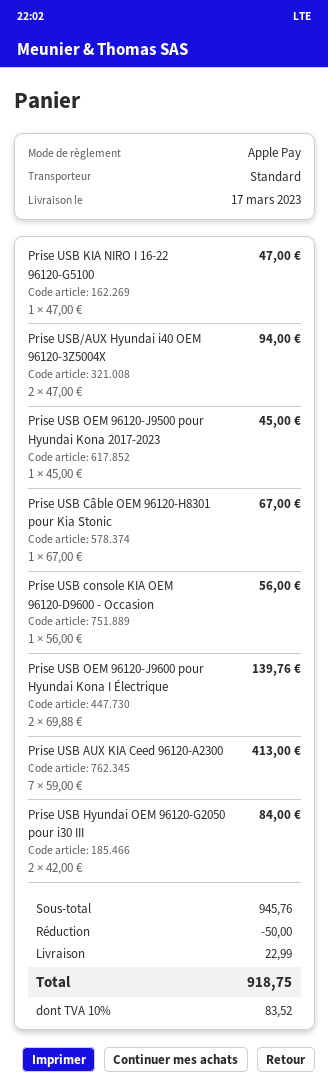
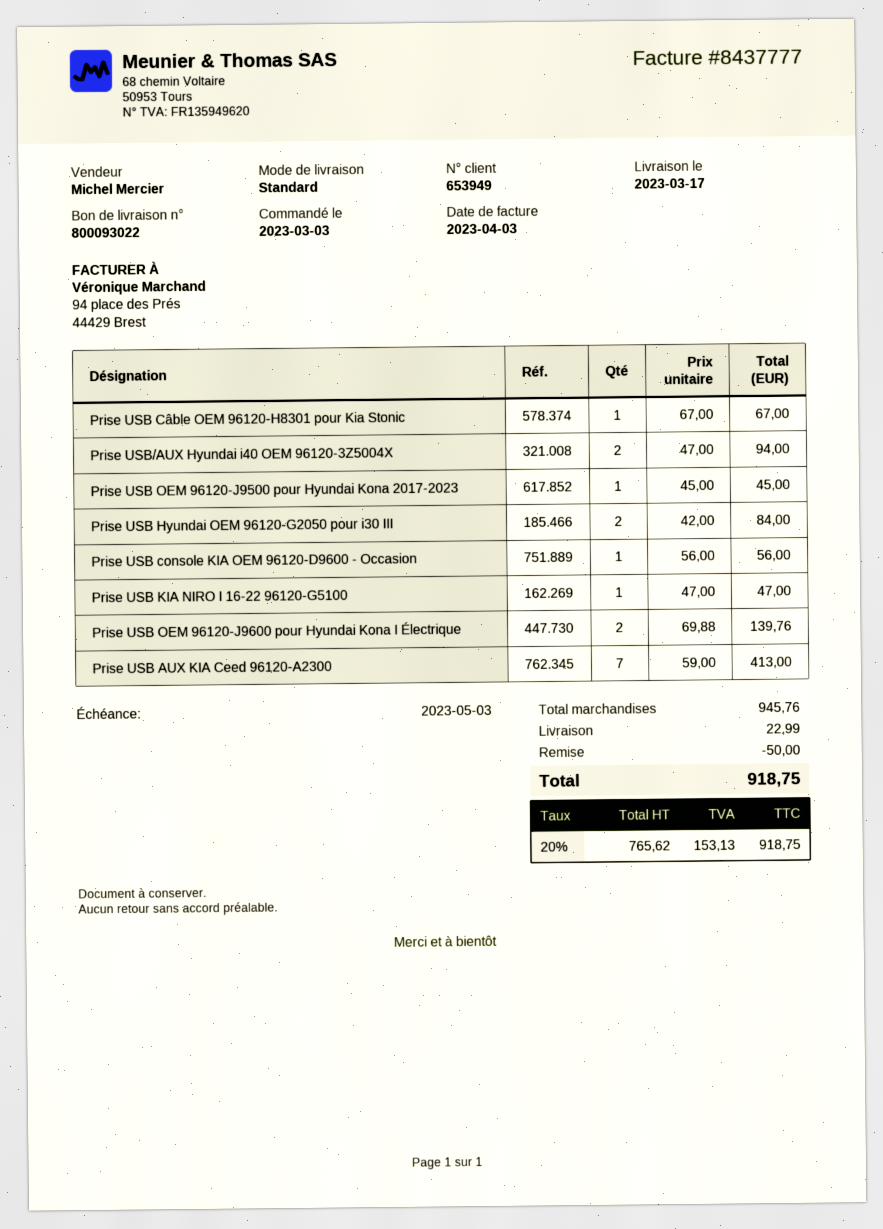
tax: 10% = 83.52 -> 20% = 153.13

